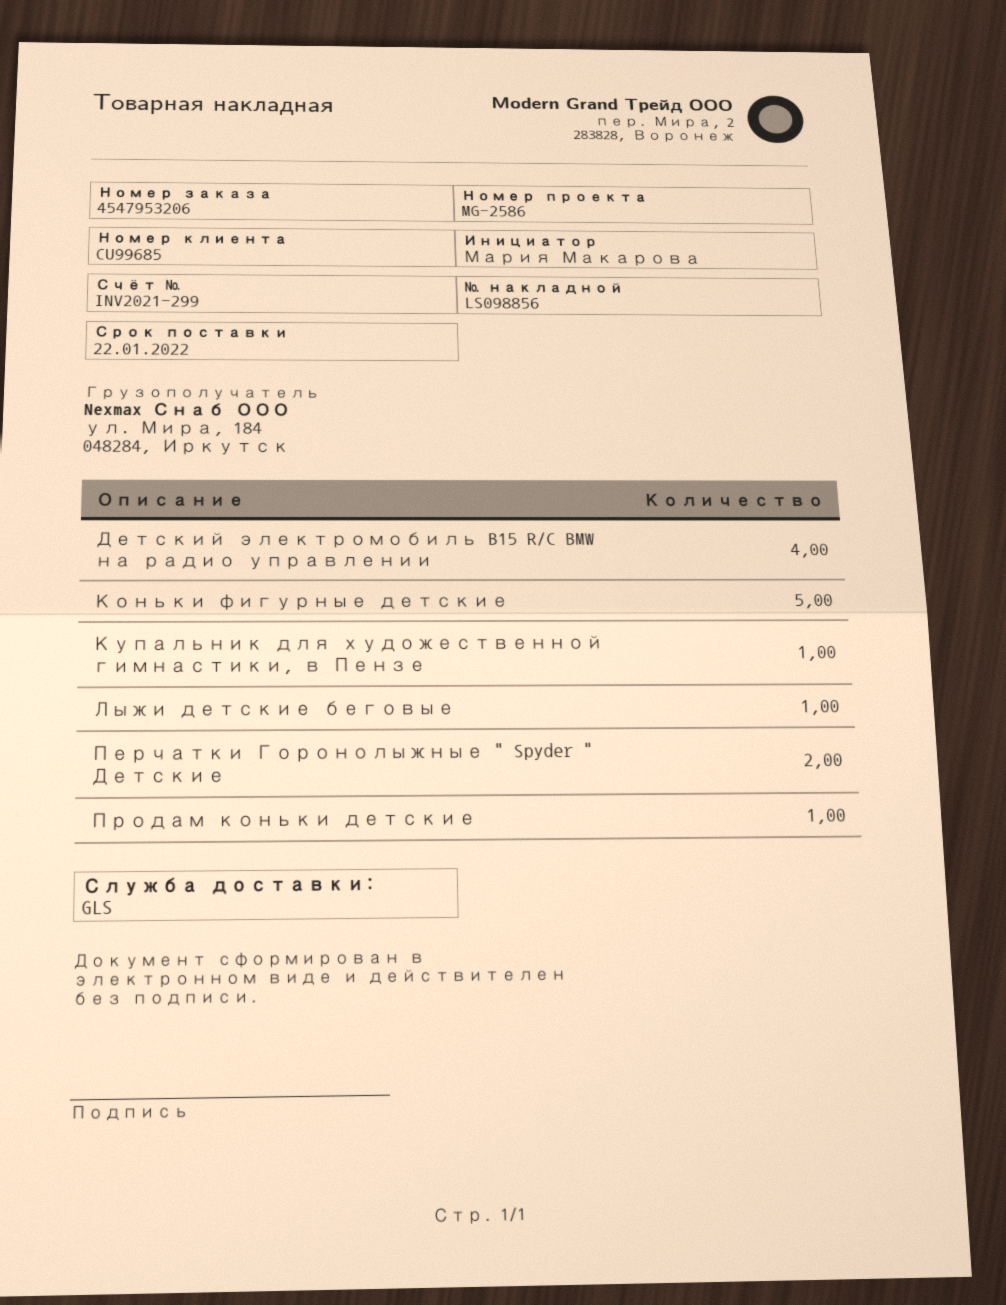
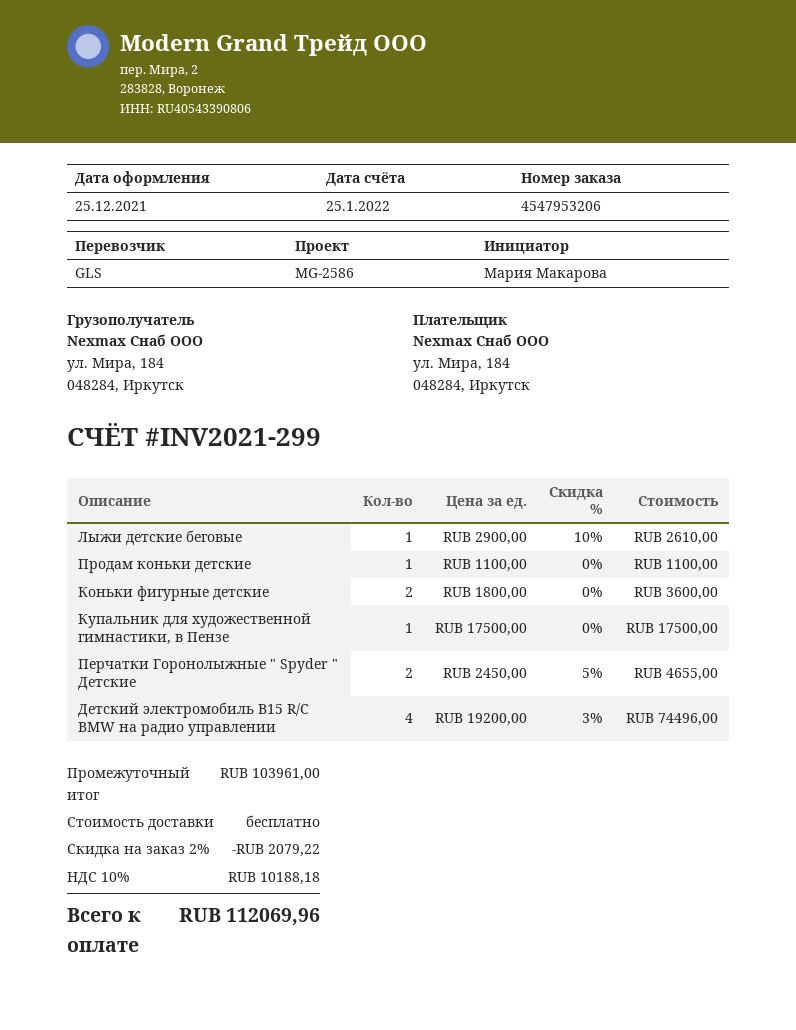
Коньки фигурные детские: 5 -> 2

